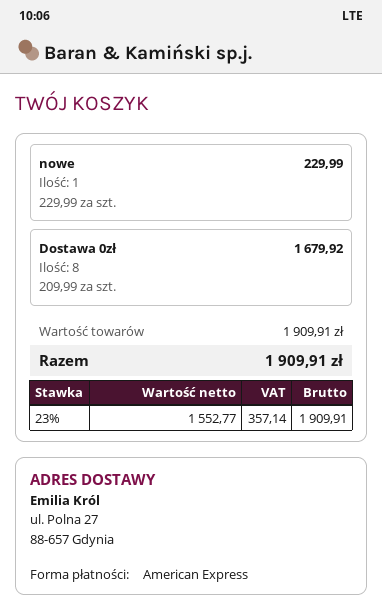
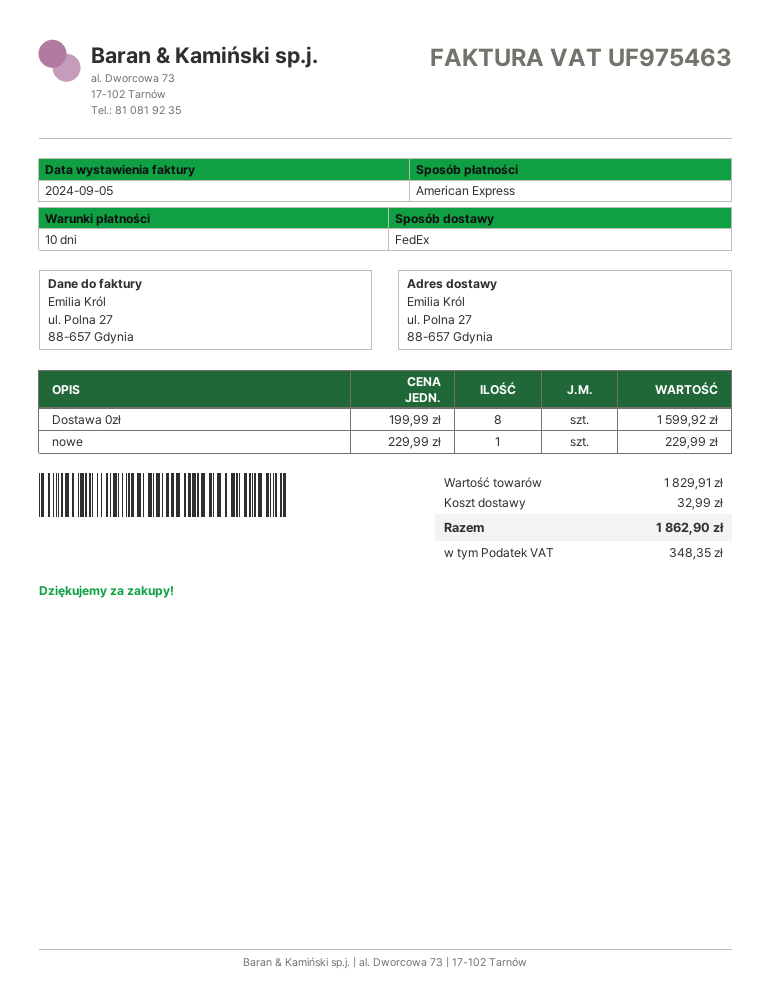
Dostawa 0zł: 8 x 209.99 = 1679.92 -> 8 x 199.99 = 1599.92
subtotal: 1909.91 -> 1829.91
shipping: none -> 32.99
tax: 357.14 -> 348.35
total: 1909.91 -> 1862.90

